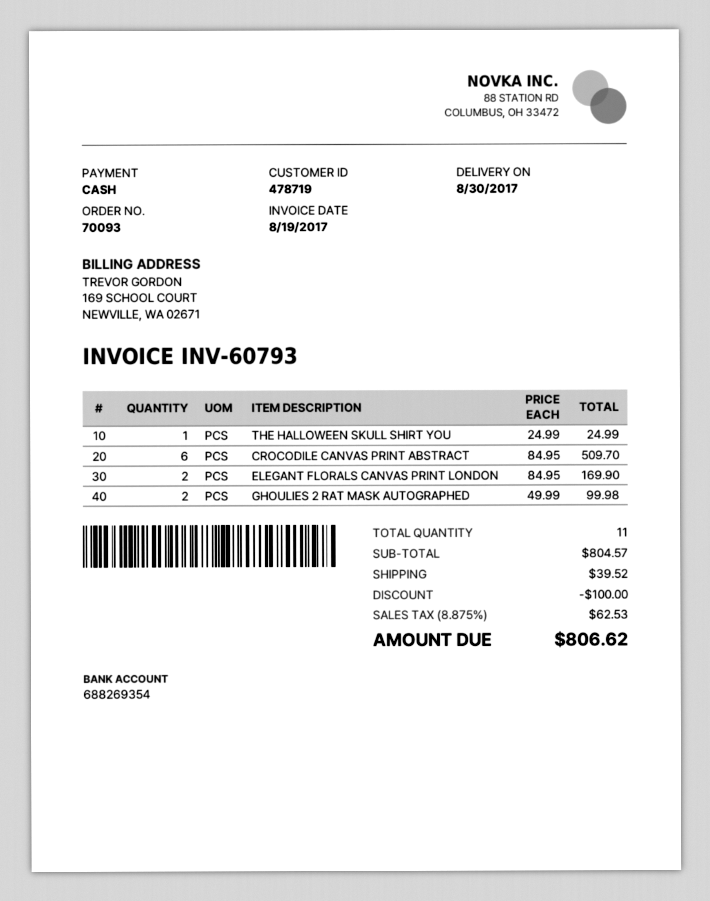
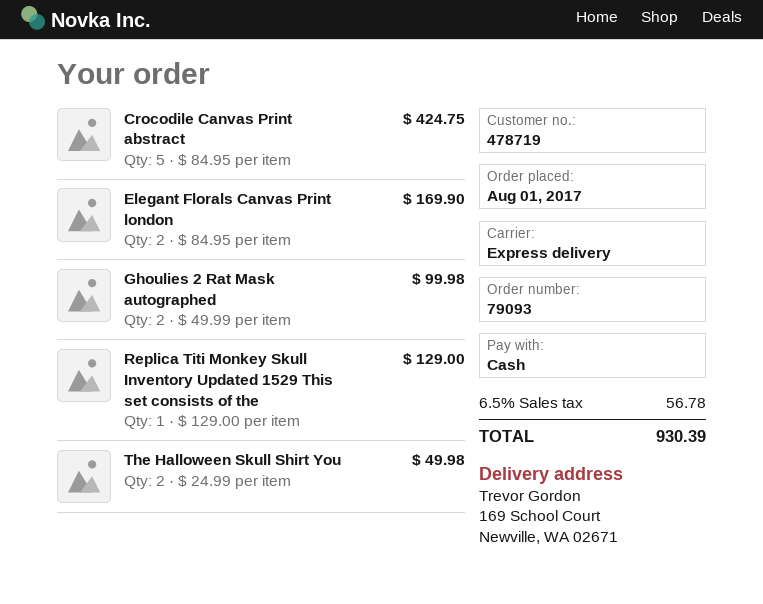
order number: 70093 -> 79093
THE HALLOWEEN SKULL SHIRT YOU: 1 x 24.99 = 24.99 -> 2 x 24.99 = 49.98
CROCODILE CANVAS PRINT ABSTRACT: 6 x 84.95 = 509.70 -> 5 x 84.95 = 424.75
Replica Titi Monkey Skull Inventory Updated 1529 This set consists of the: none -> 1 x 129.00 = 129.00
discount: 100.00 -> none
shipping: 39.52 -> none
tax: 8.875% = 62.53 -> 6.5% = 56.78
total: 806.62 -> 930.39

